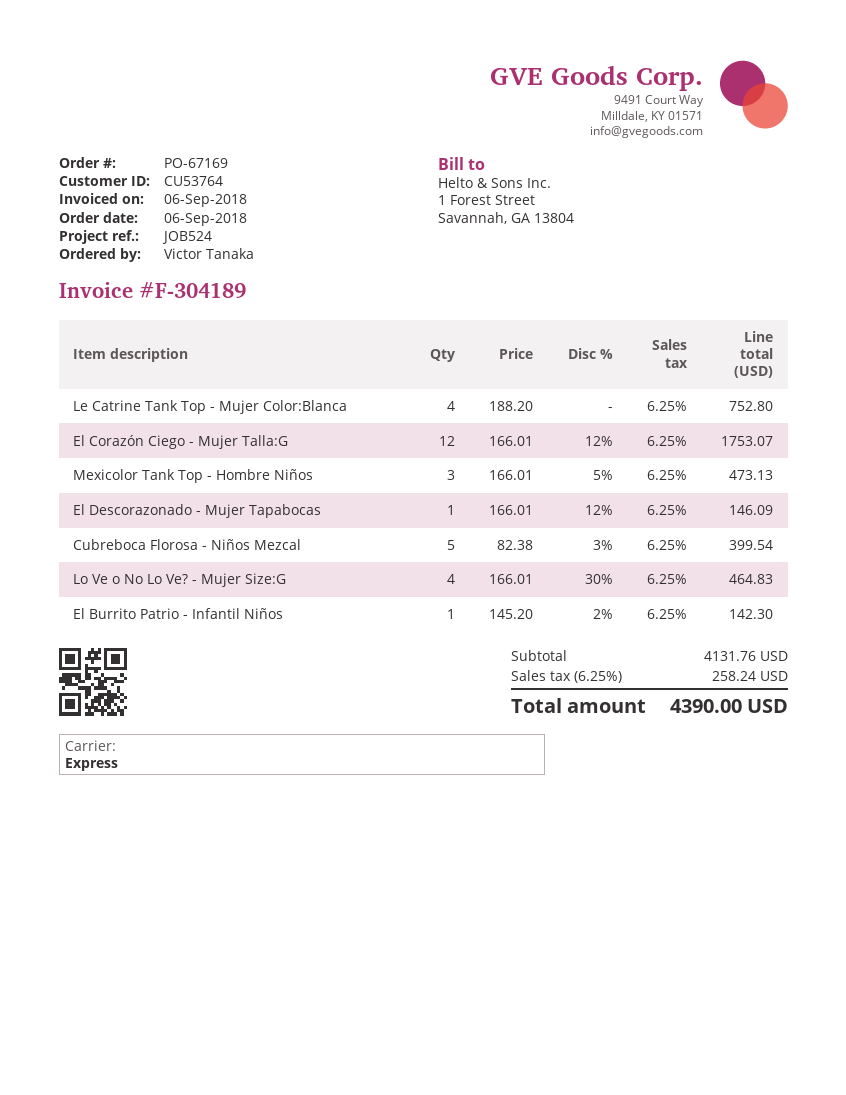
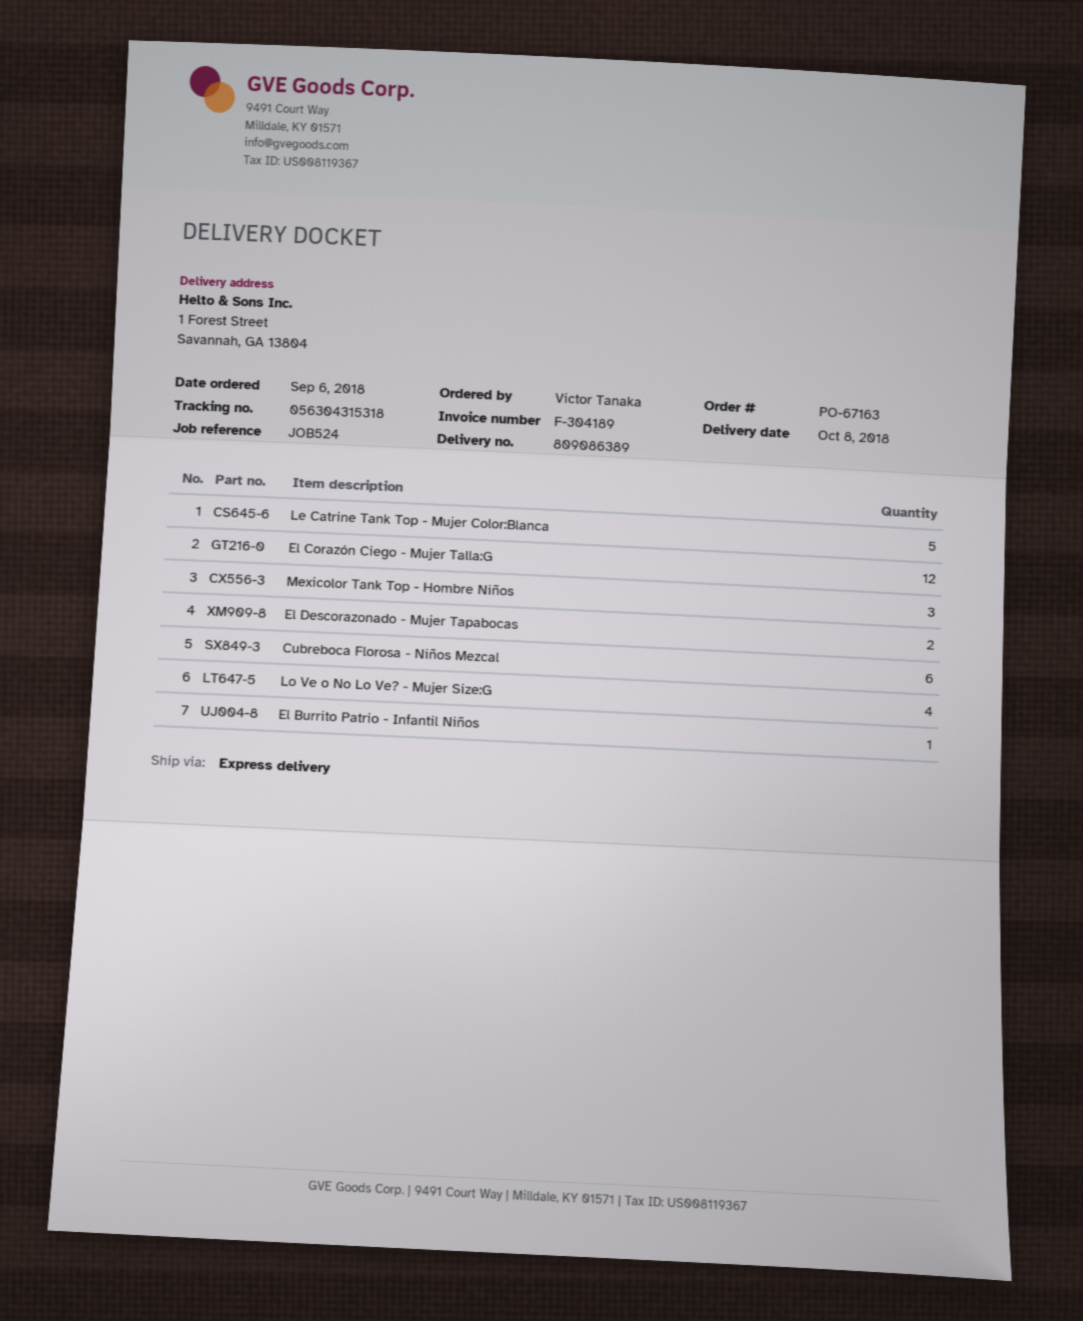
order number: PO-67169 -> PO-67163
Le Catrine Tank Top - Mujer Color:Blanca: 4 -> 5
El Descorazonado - Mujer Tapabocas: 1 -> 2
Cubreboca Florosa - Niños Mezcal: 5 -> 6

